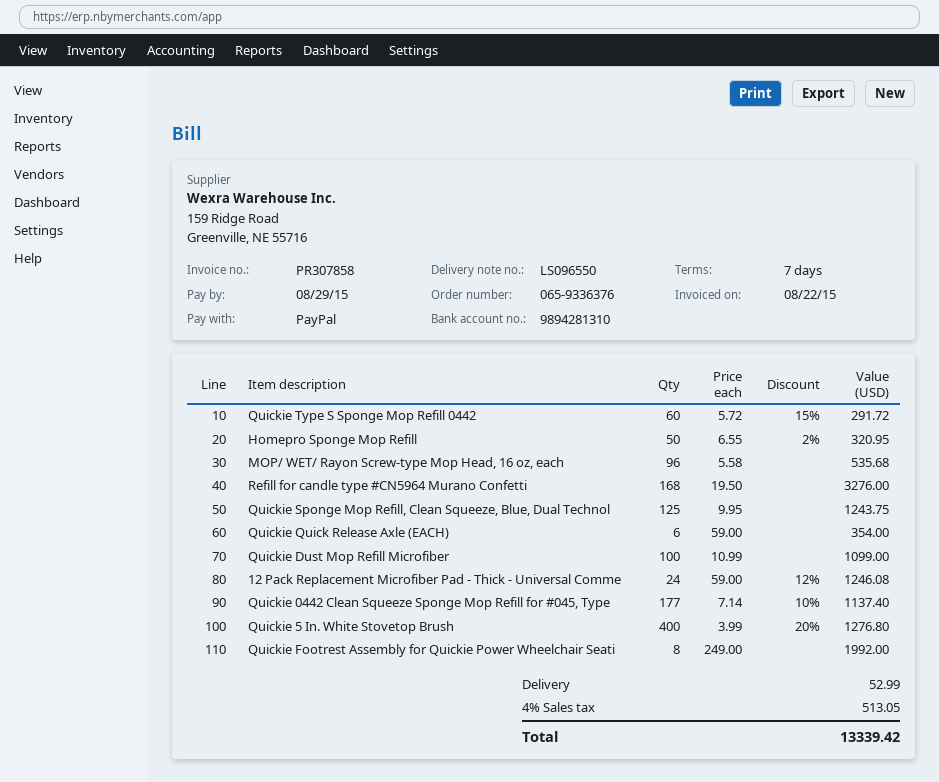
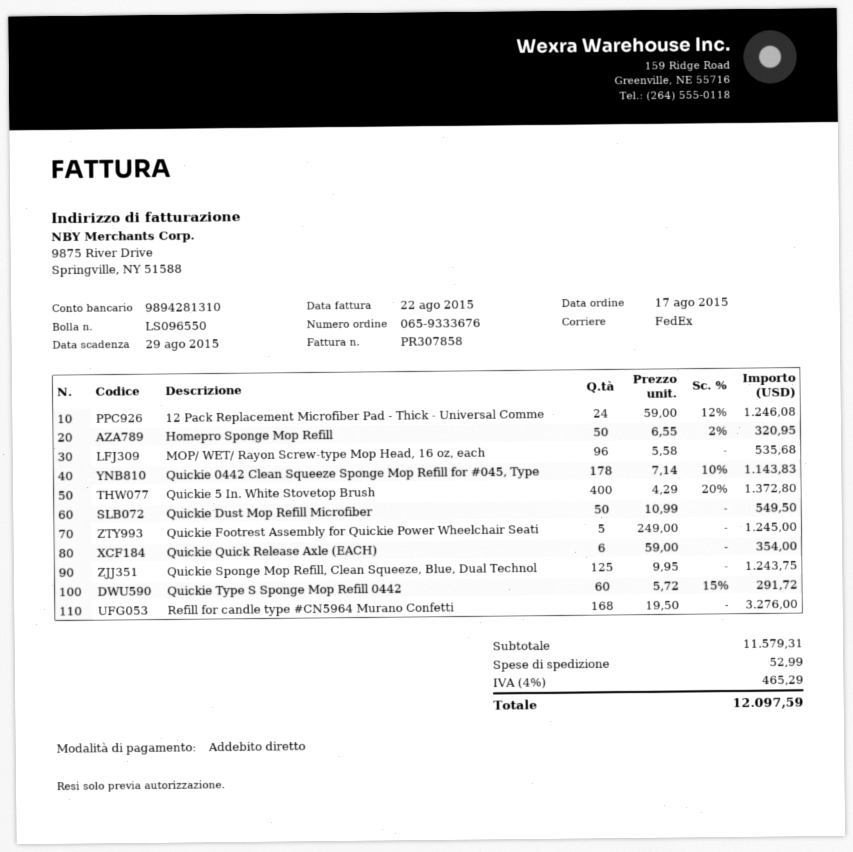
order number: 065-9336376 -> 065-9333676
payment method: PayPal -> direct debit
Quickie Dust Mop Refill Microfiber: 100 x 10.99 = 1099.00 -> 50 x 10.99 = 549.50
Quickie 0442 Clean Squeeze Sponge Mop Refill for #045, Type: 177 x 7.14 - 10% = 1137.40 -> 178 x 7.14 - 10% = 1143.83
Quickie 5 In. White Stovetop Brush: 400 x 3.99 - 20% = 1276.80 -> 400 x 4.29 - 20% = 1372.80
Quickie Footrest Assembly for Quickie Power Wheelchair Seati: 8 x 249.00 = 1992.00 -> 5 x 249.00 = 1245.00
tax: 4% = 513.05 -> 4% = 465.29
total: 13339.42 -> 12097.59

